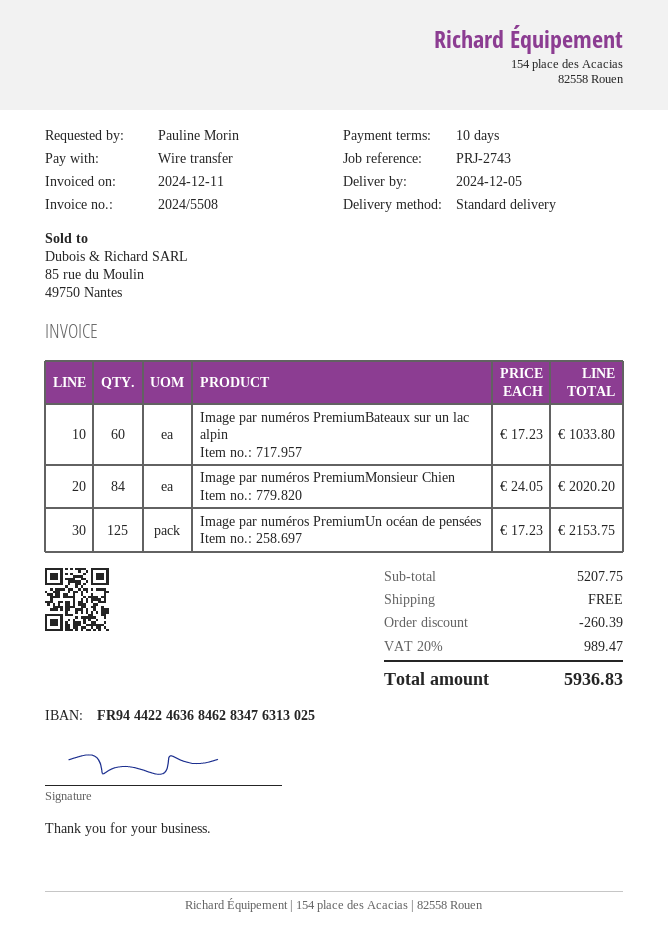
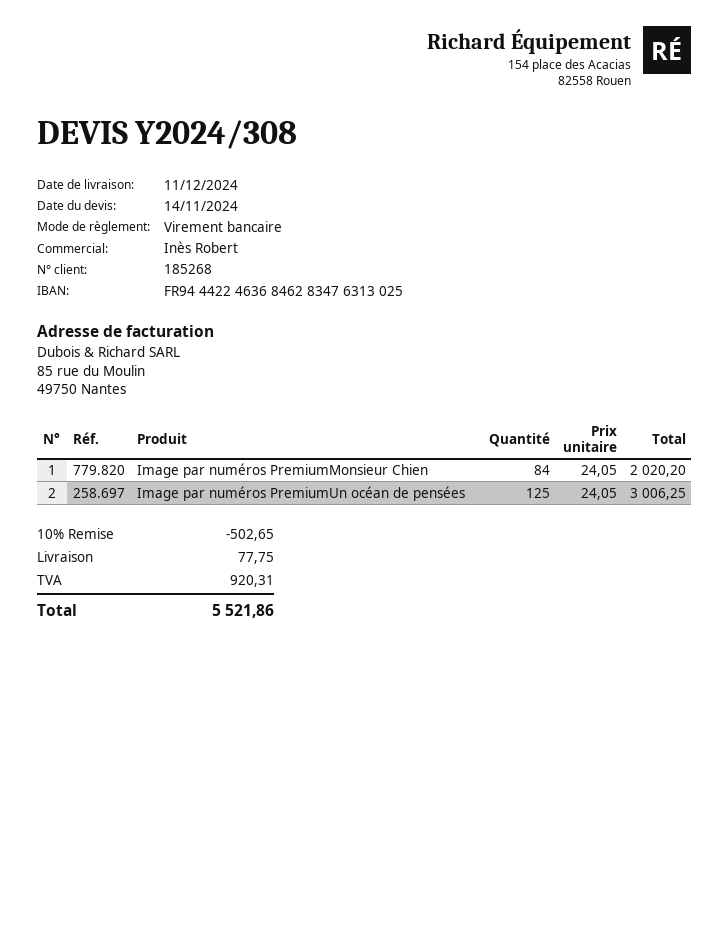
delivery date: 2024-12-05 -> 2024-12-11
Image par numéros PremiumBateaux sur un lac alpin: 60 x 17.23 = 1033.80 -> none
Image par numéros PremiumUn océan de pensées: 125 x 17.23 = 2153.75 -> 125 x 24.05 = 3006.25
discount: 260.39 -> 502.65
shipping: 0.00 -> 77.75
tax: 989.47 -> 920.31
total: 5936.83 -> 5521.86

